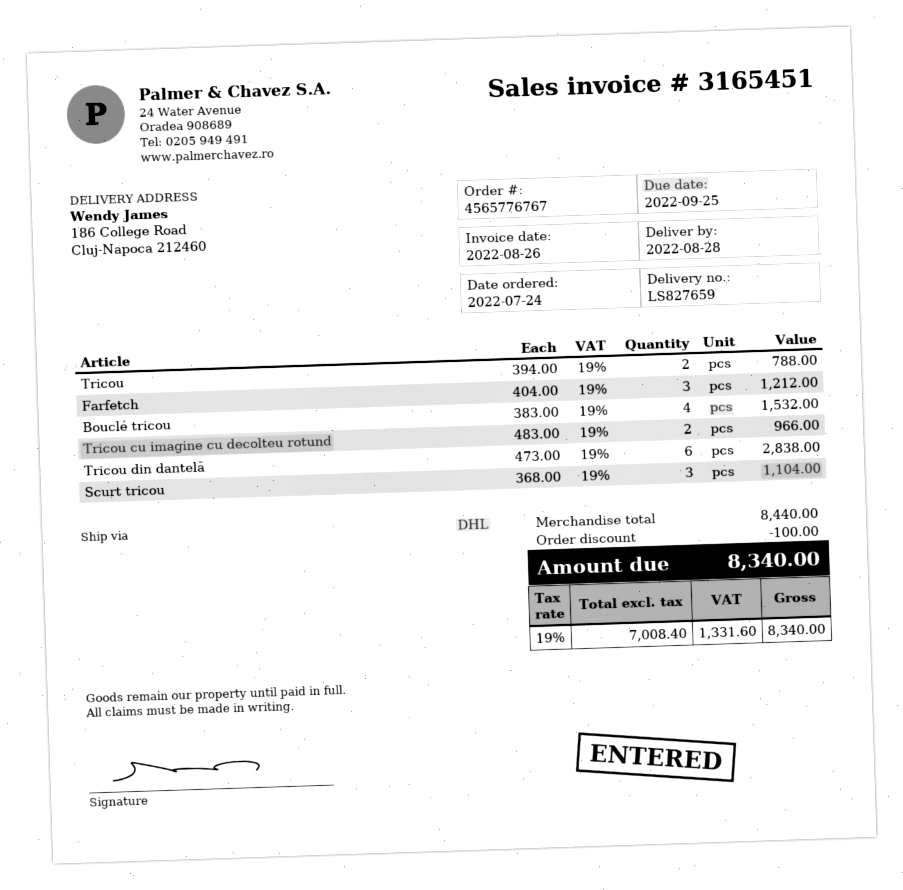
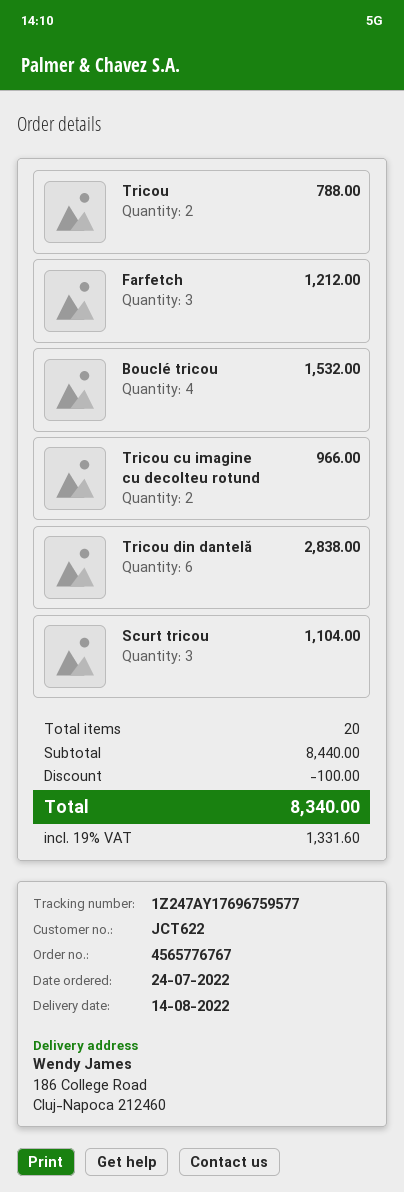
delivery date: 2022-08-28 -> 2022-08-14

